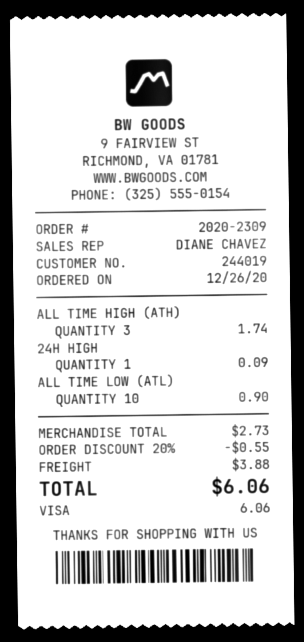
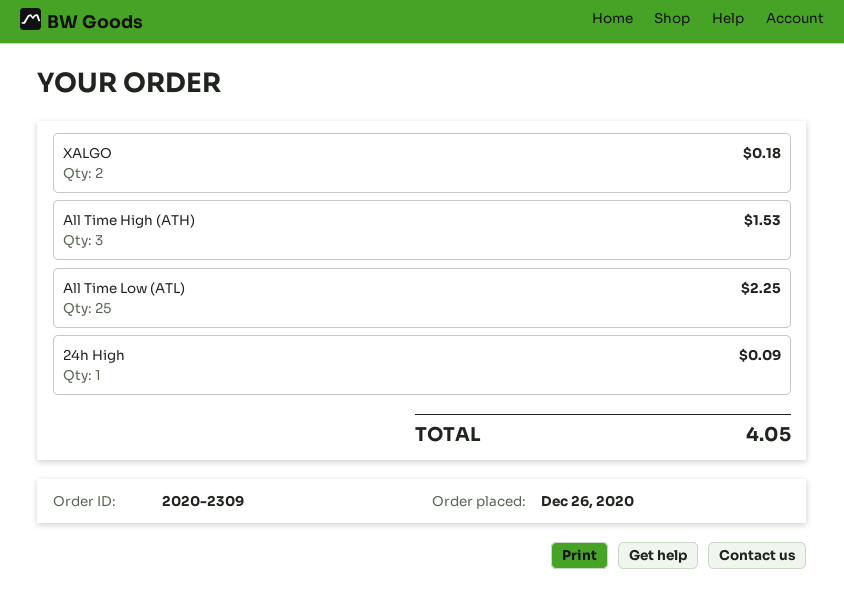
ALL TIME HIGH (ATH): 3 for 1.74 -> 3 for 1.53
ALL TIME LOW (ATL): 10 for 0.90 -> 25 for 2.25
XALGO: none -> 2 for 0.18
discount: 20% = 0.55 -> none
shipping: 3.88 -> none
total: 6.06 -> 4.05

